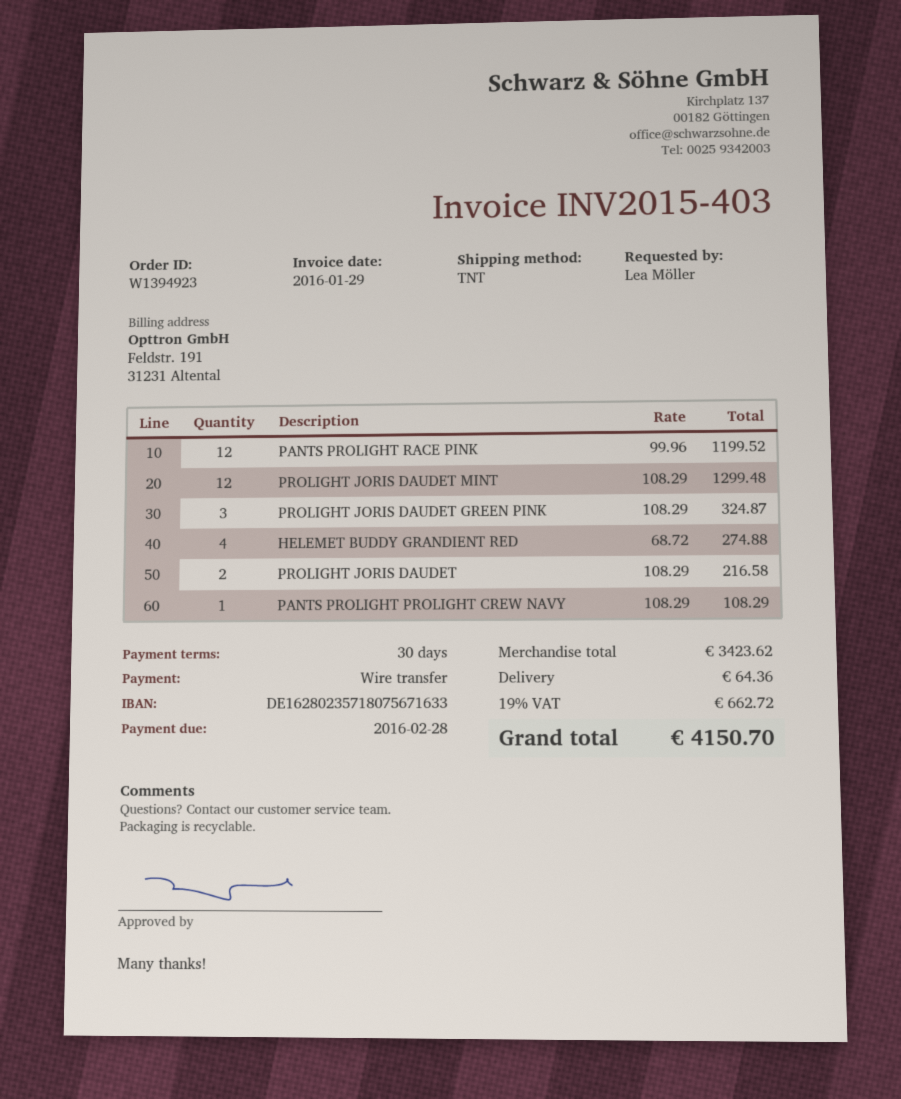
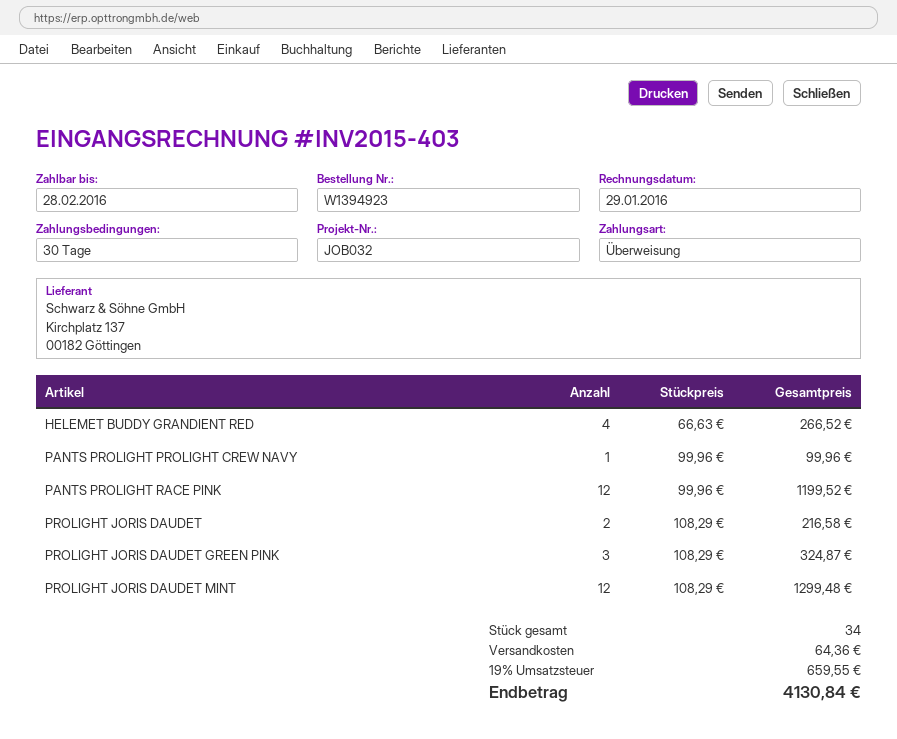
HELEMET BUDDY GRANDIENT RED: 4 x 68.72 = 274.88 -> 4 x 66.63 = 266.52
PANTS PROLIGHT PROLIGHT CREW NAVY: 1 x 108.29 = 108.29 -> 1 x 99.96 = 99.96
tax: 19% = 662.72 -> 19% = 659.55
total: 4150.70 -> 4130.84

